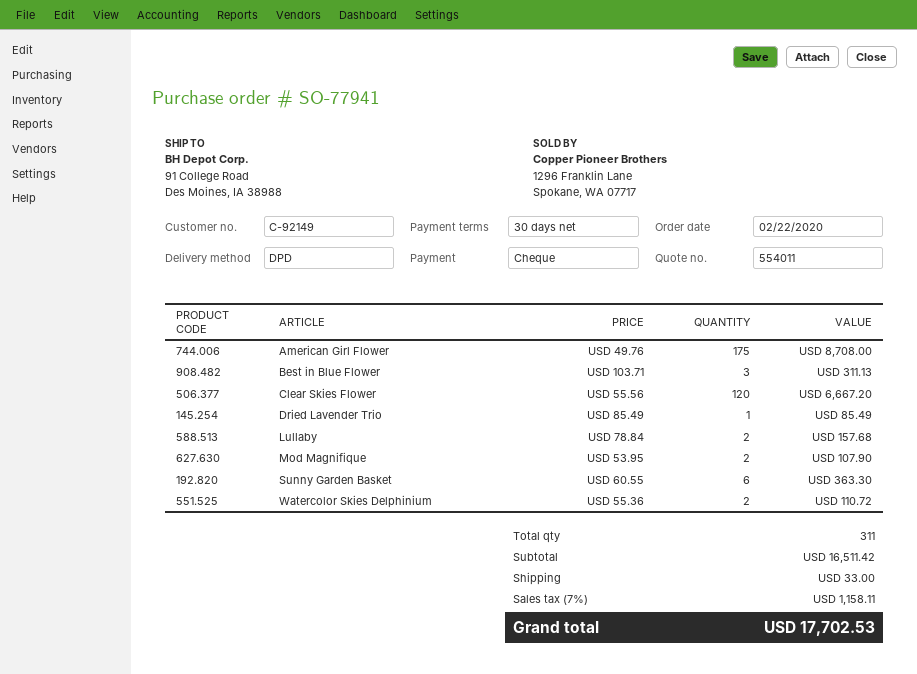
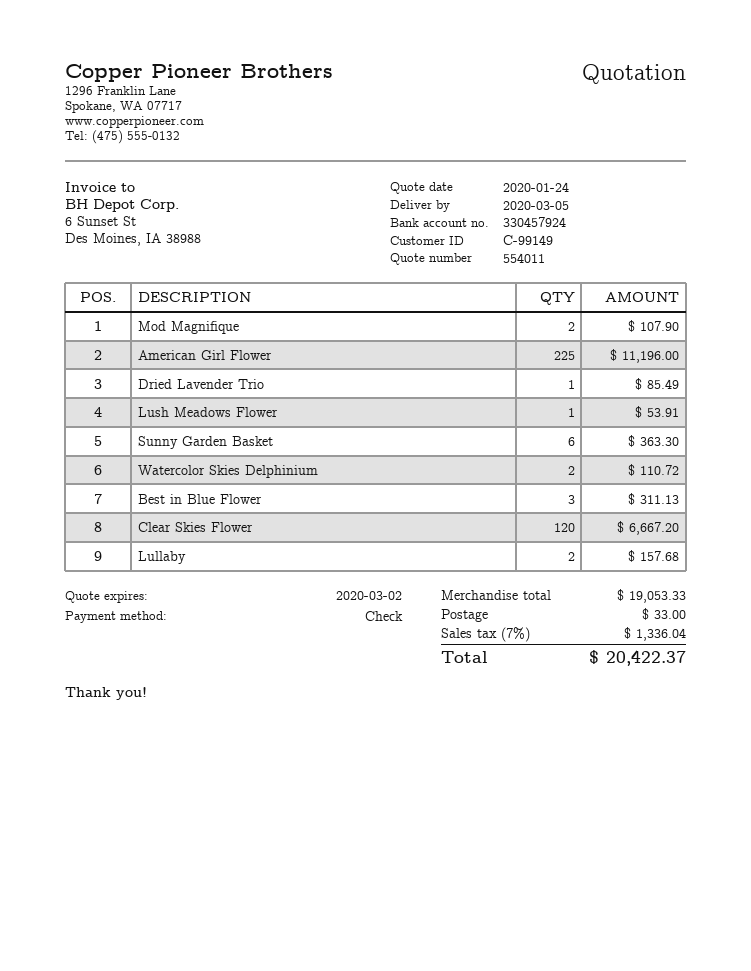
customer number: C-92149 -> C-99149
American Girl Flower: 175 for 8708.00 -> 225 for 11196.00
Lush Meadows Flower: none -> 1 for 53.91
subtotal: 16511.42 -> 19053.33
tax: 7% = 1158.11 -> 7% = 1336.04
total: 17702.53 -> 20422.37

